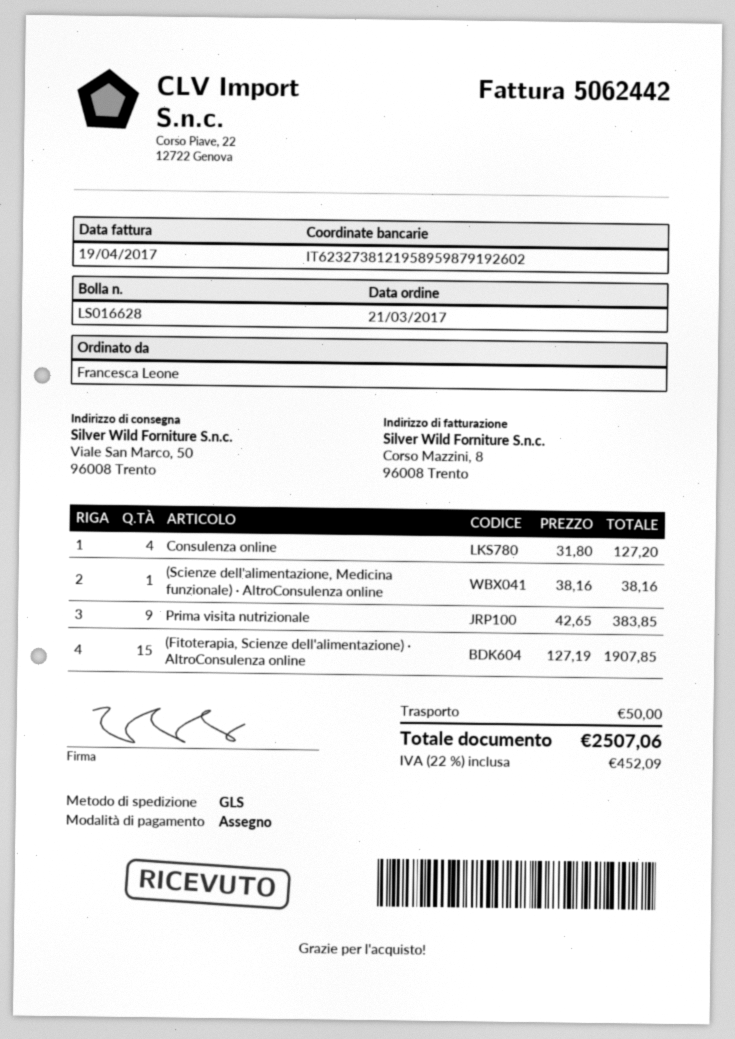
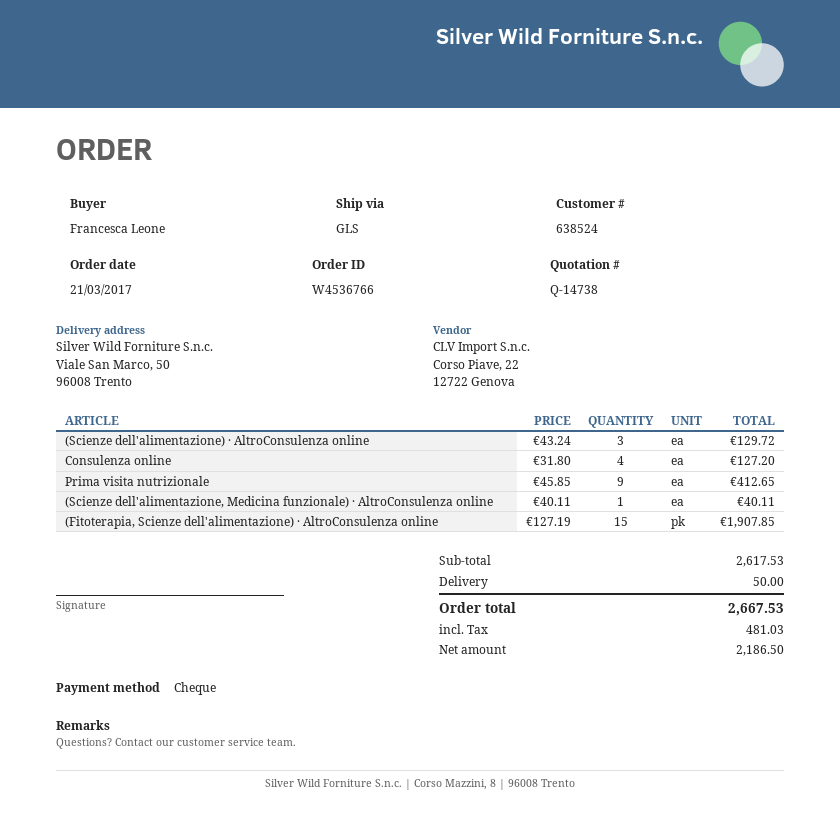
(Scienze dell'alimentazione, Medicina funzionale) · AltroConsulenza online: 1 x 38.16 = 38.16 -> 1 x 40.11 = 40.11
Prima visita nutrizionale: 9 x 42.65 = 383.85 -> 9 x 45.85 = 412.65
(Scienze dell'alimentazione) · AltroConsulenza online: none -> 3 x 43.24 = 129.72
tax: 452.09 -> 481.03
total: 2507.06 -> 2667.53

